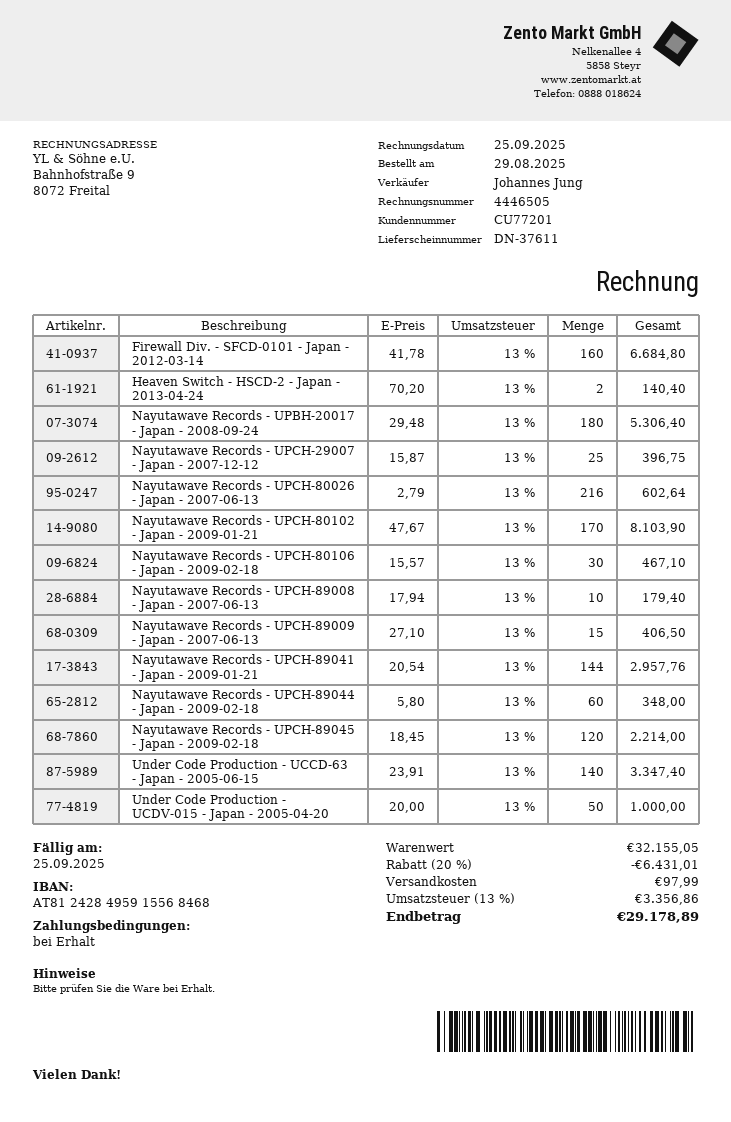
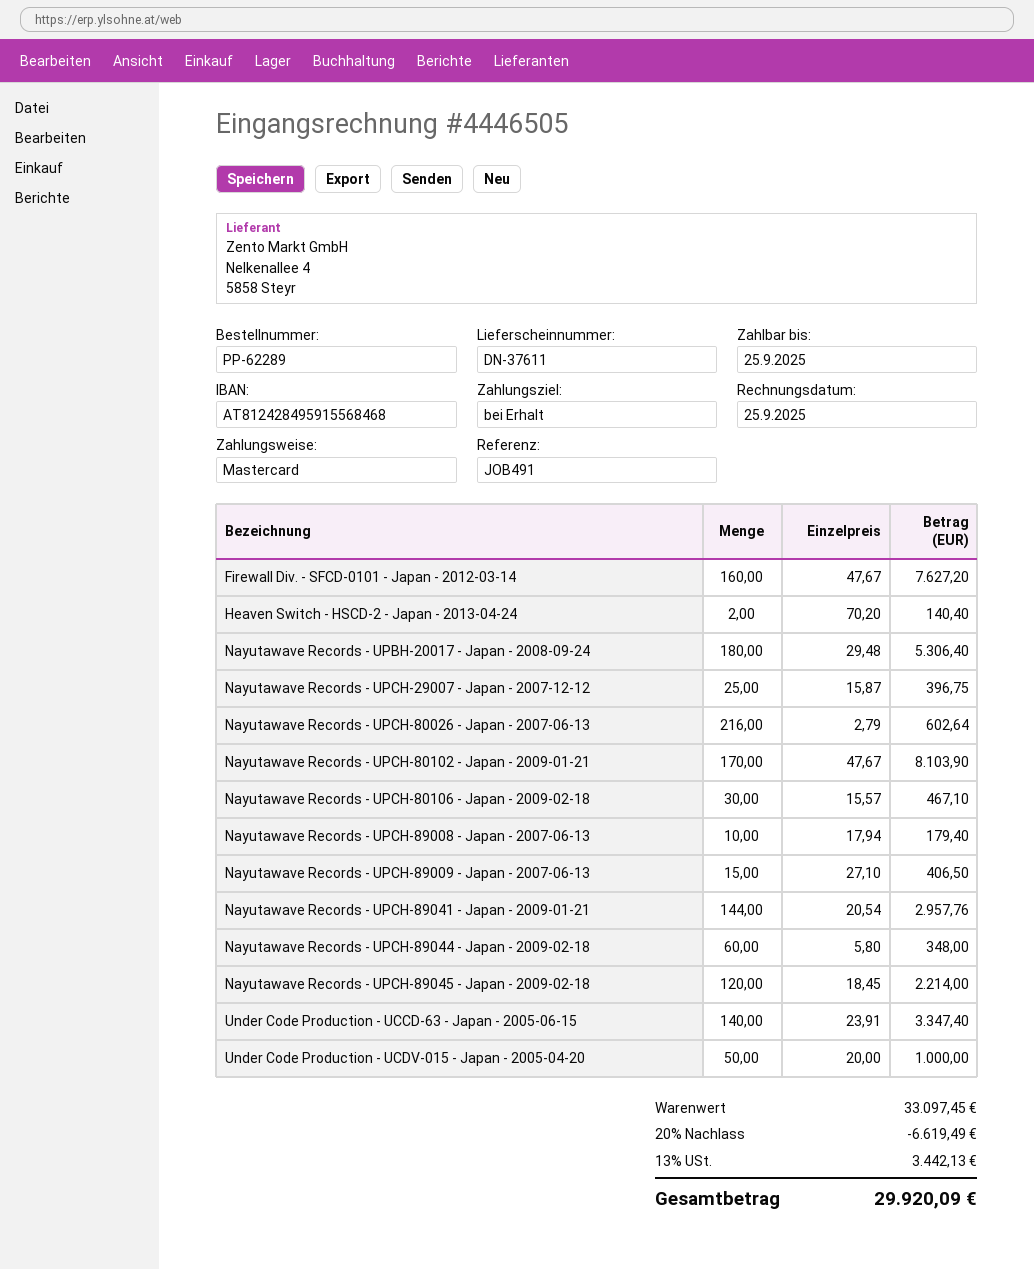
Firewall Div. - SFCD-0101 - Japan - 2012-03-14: 160 x 41.78 = 6684.80 -> 160 x 47.67 = 7627.20
subtotal: 32155.05 -> 33097.45
discount: 20% = 6431.01 -> 20% = 6619.49
shipping: 97.99 -> none
tax: 13% = 3356.86 -> 13% = 3442.13
total: 29178.89 -> 29920.09

